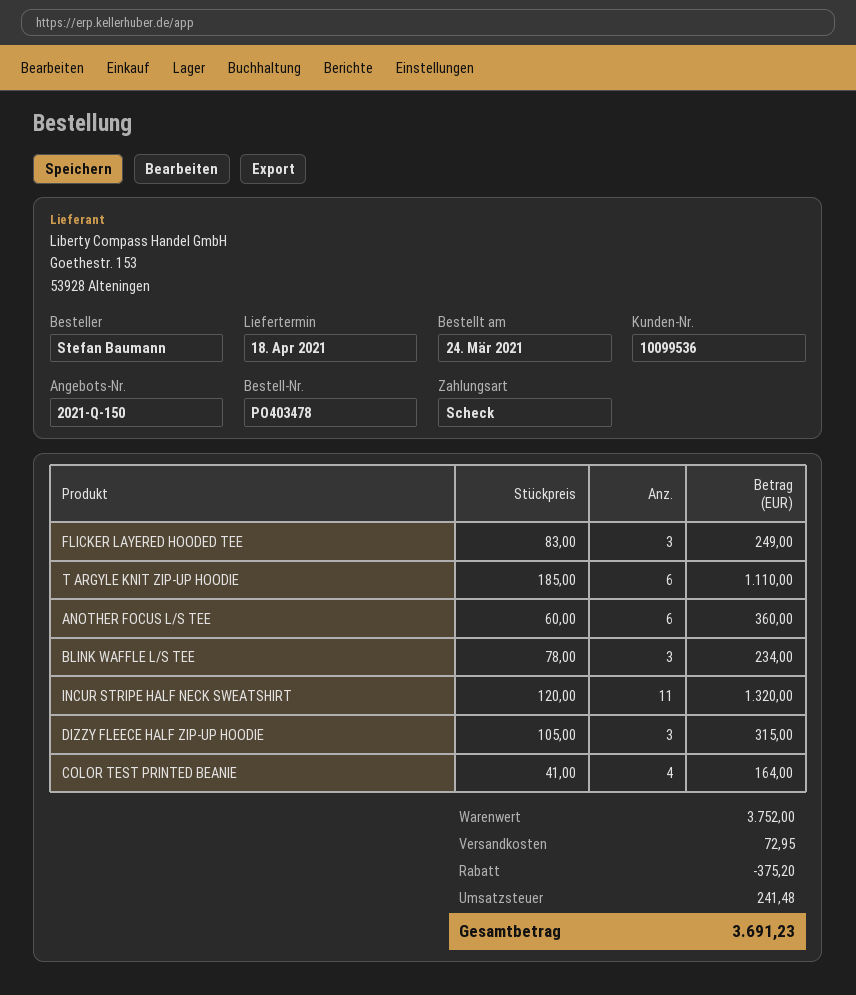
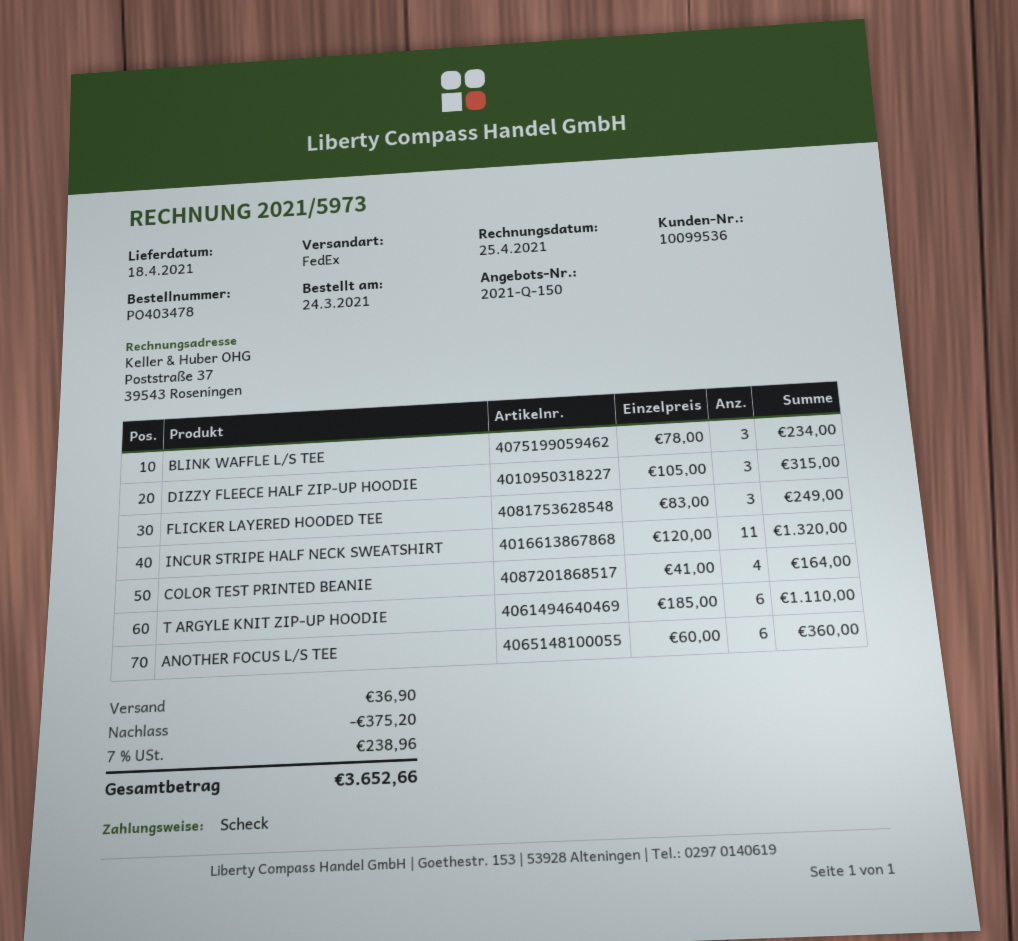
shipping: 72.95 -> 36.90
tax: 241.48 -> 238.96
total: 3691.23 -> 3652.66

